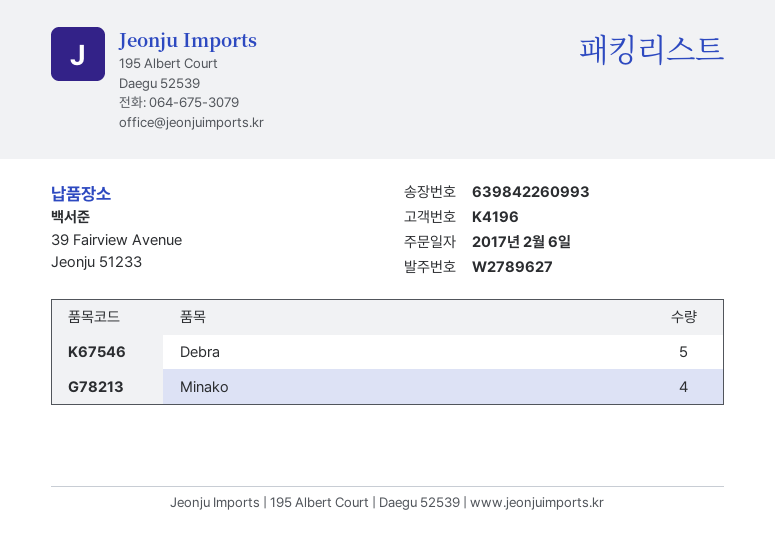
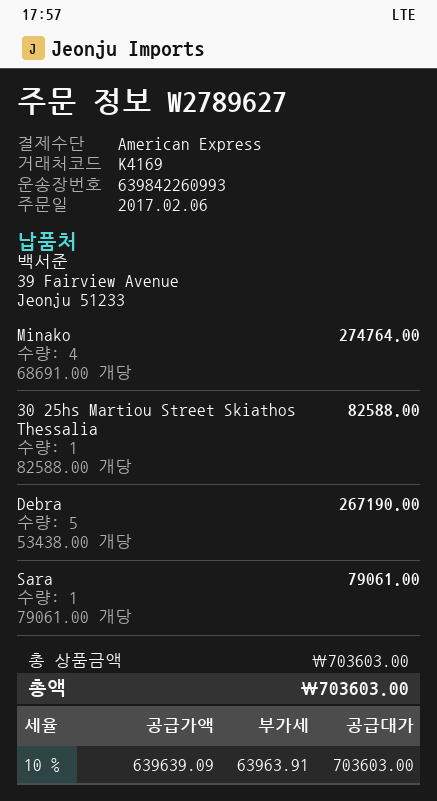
customer number: K4196 -> K4169
30 25hs Martiou Street Skiathos Thessalia: none -> 1
Sara: none -> 1

